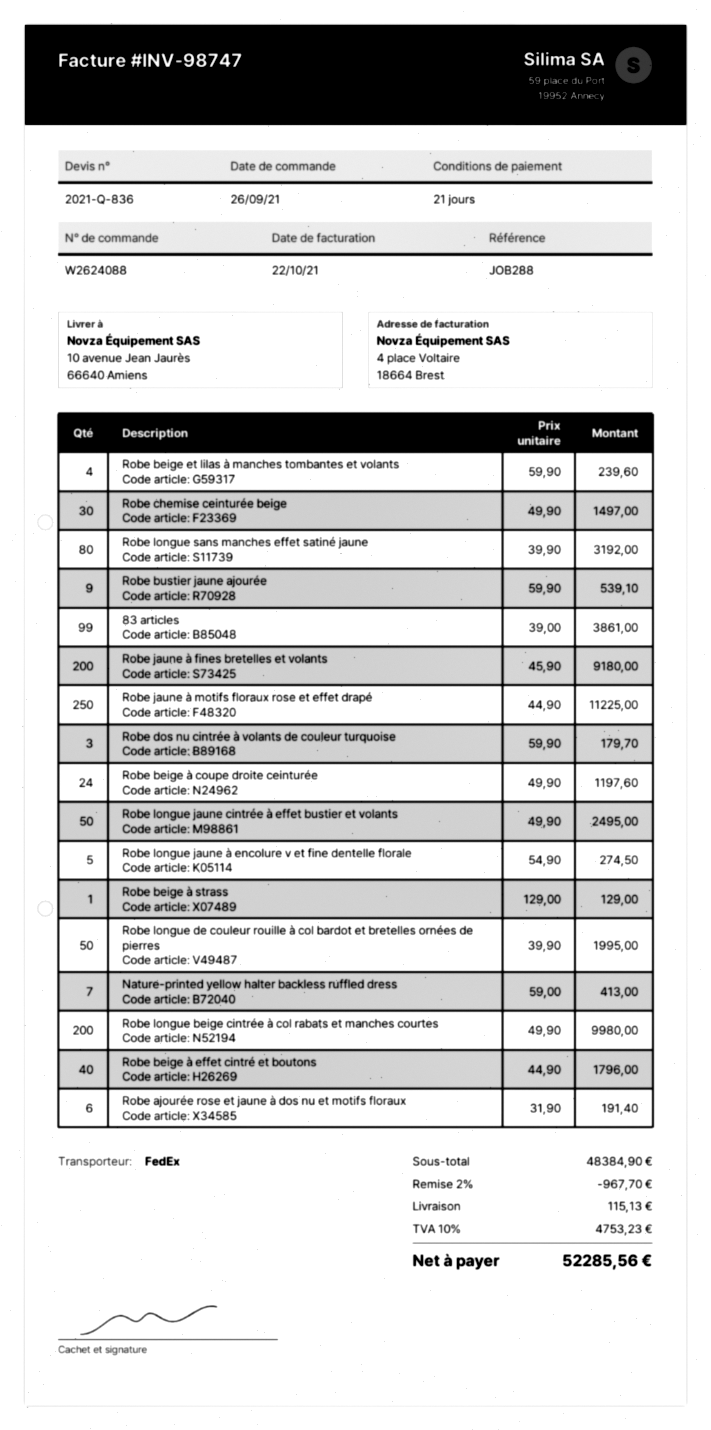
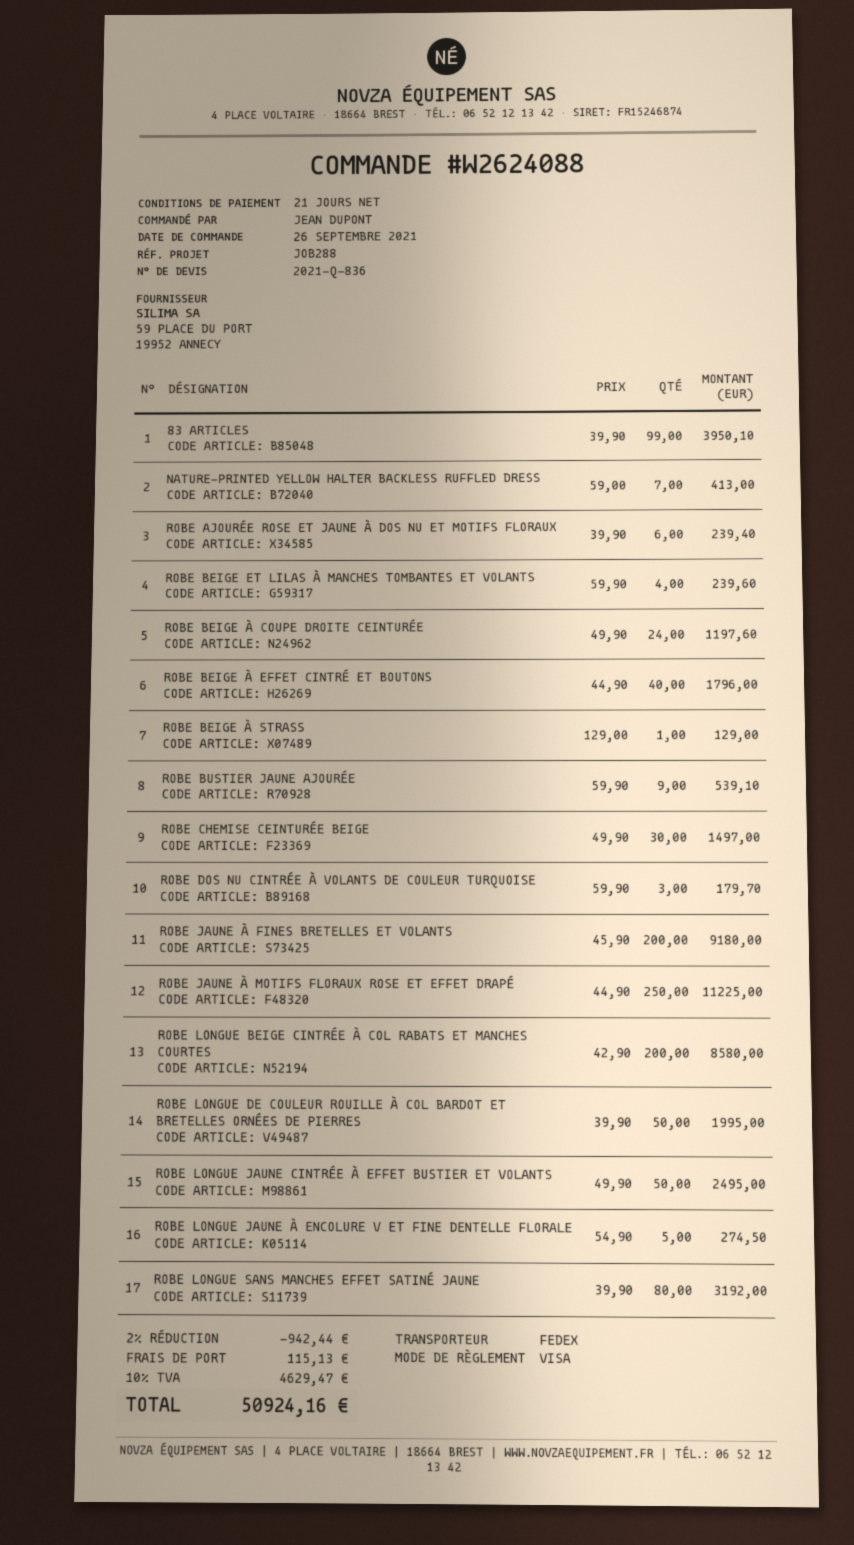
83 articles: 99 x 39.00 = 3861.00 -> 99 x 39.90 = 3950.10
Robe longue beige cintrée à col rabats et manches courtes: 200 x 49.90 = 9980.00 -> 200 x 42.90 = 8580.00
Robe ajourée rose et jaune à dos nu et motifs floraux: 6 x 31.90 = 191.40 -> 6 x 39.90 = 239.40
discount: 2% = 967.70 -> 2% = 942.44
tax: 10% = 4753.23 -> 10% = 4629.47
total: 52285.56 -> 50924.16

